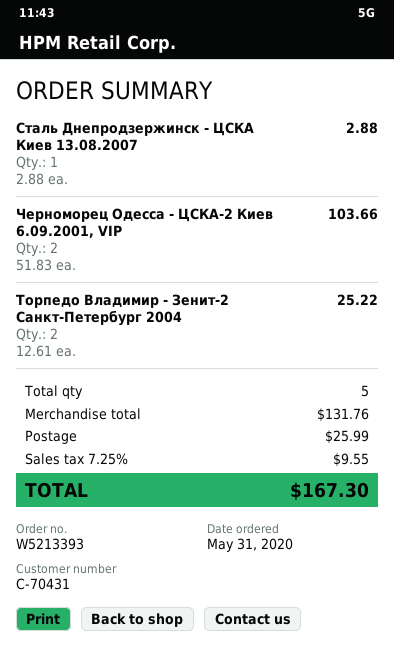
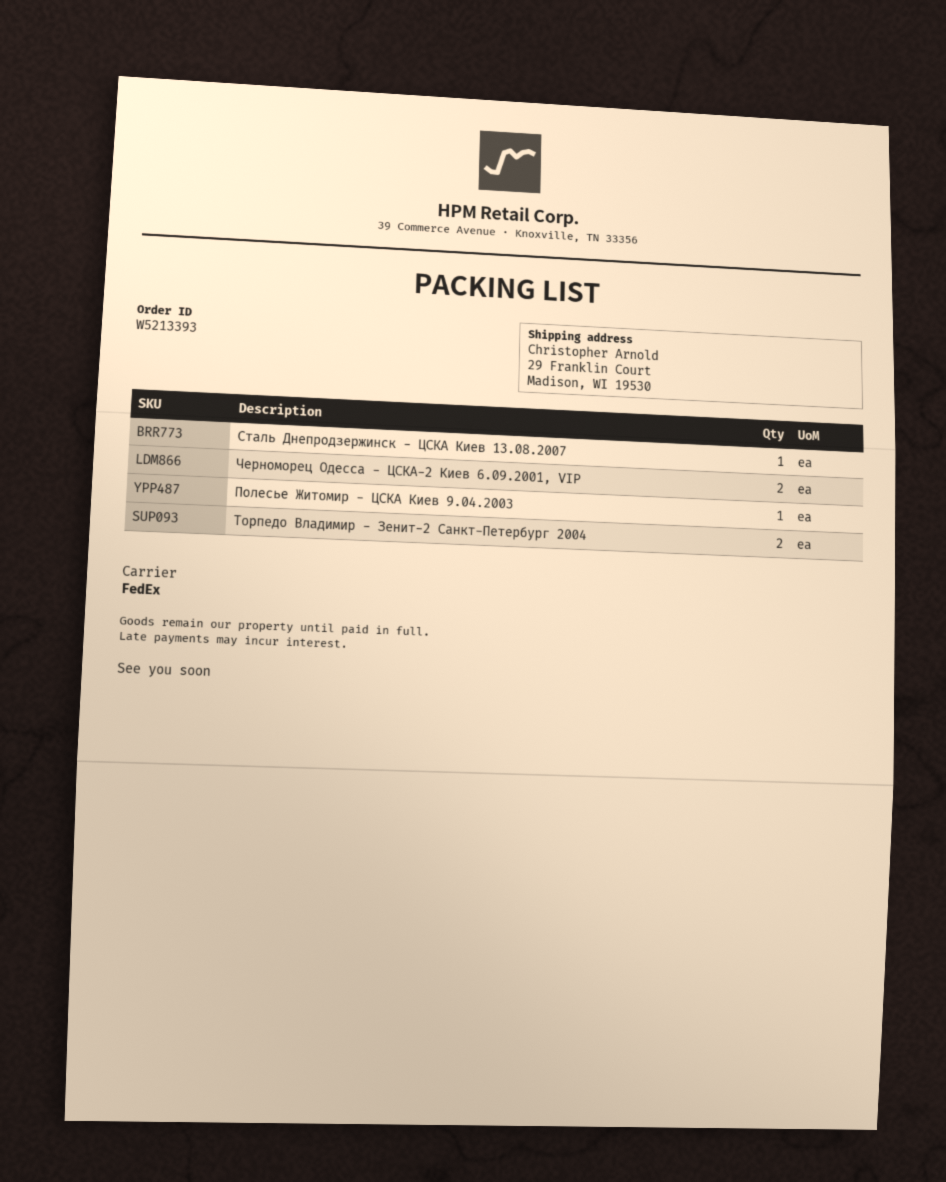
Полесье Житомир - ЦСКА Киев 9.04.2003: none -> 1

